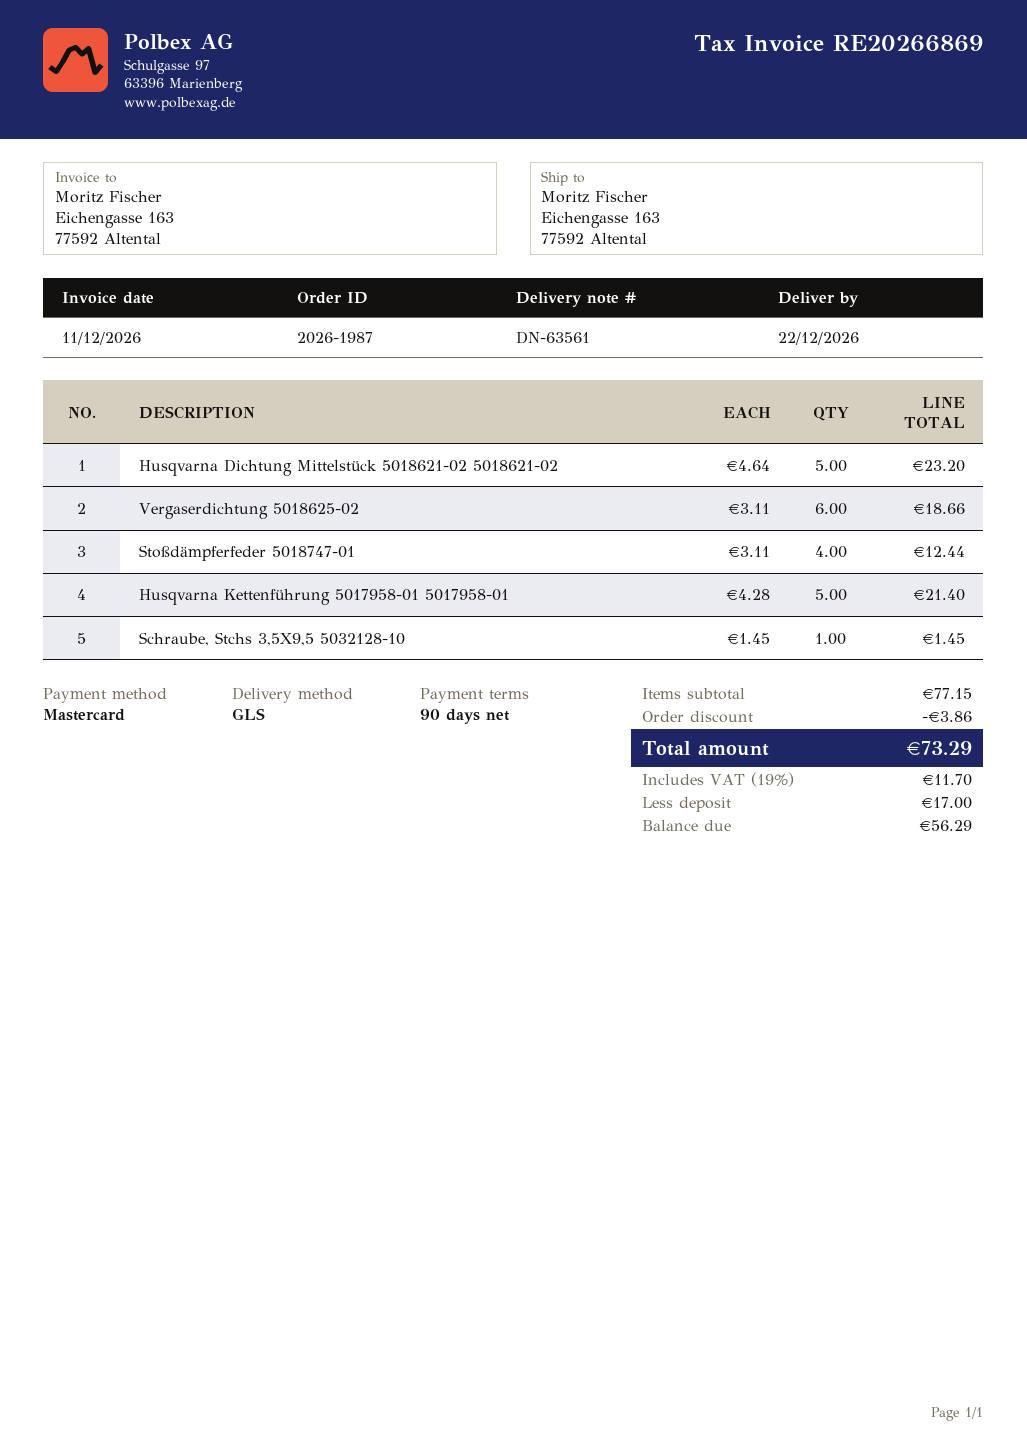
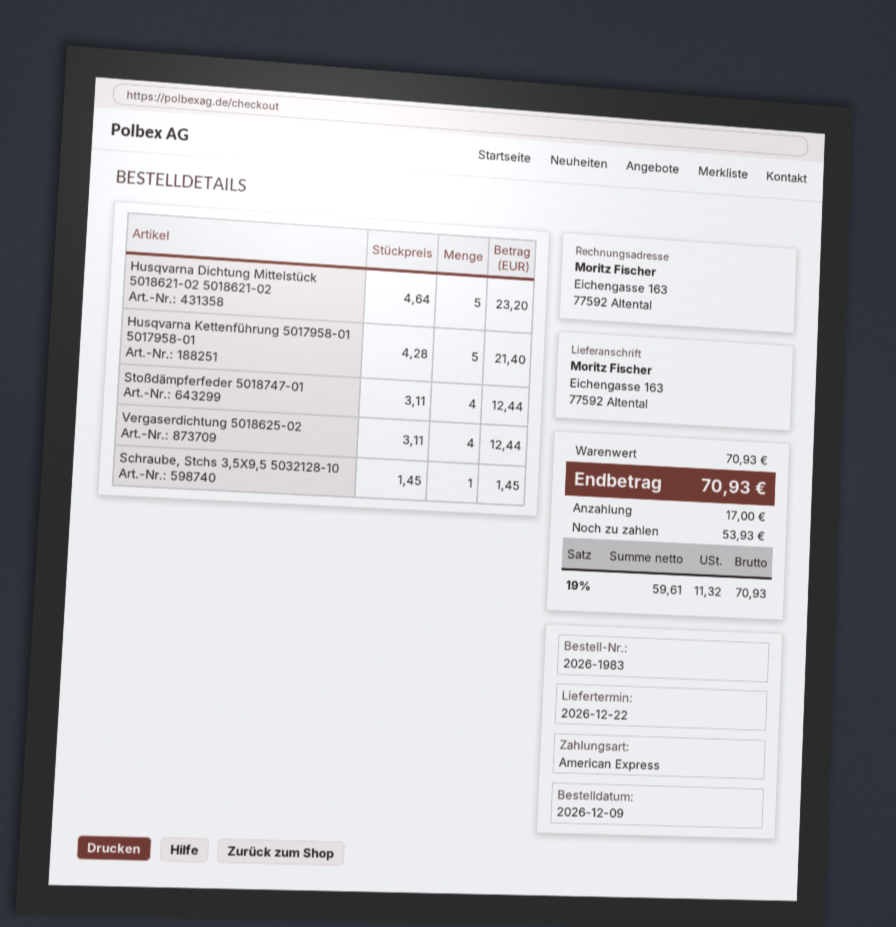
order number: 2026-1987 -> 2026-1983
payment method: Mastercard -> American Express
Vergaserdichtung 5018625-02: 6 x 3.11 = 18.66 -> 4 x 3.11 = 12.44
subtotal: 77.15 -> 70.93
discount: 3.86 -> none
tax: 19% = 11.70 -> 19% = 11.32
total: 73.29 -> 70.93
balance: 56.29 -> 53.93

